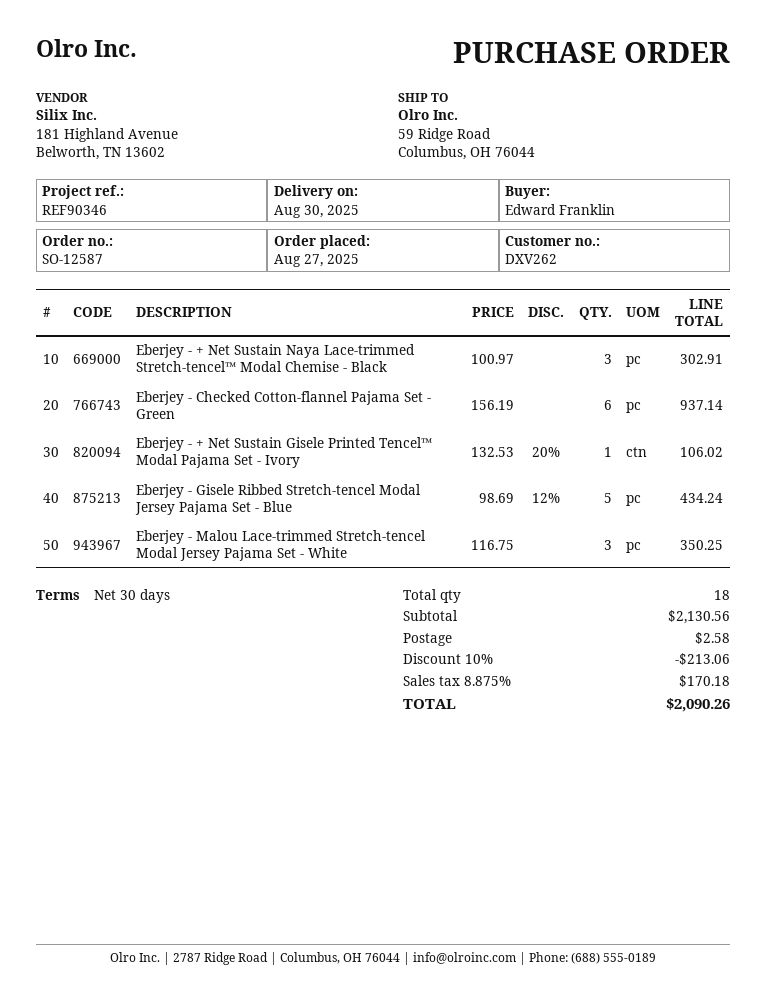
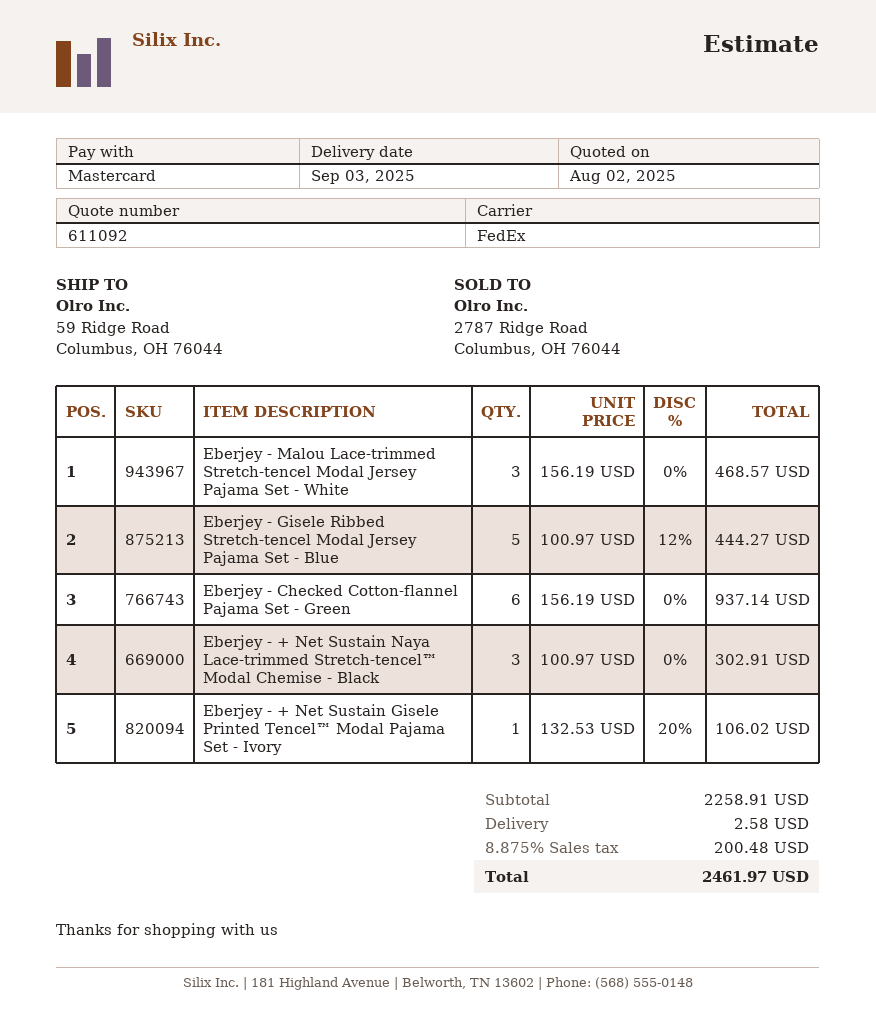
delivery date: 2025-08-30 -> 2025-09-03
Eberjey - Gisele Ribbed Stretch-tencel Modal Jersey Pajama Set - Blue: 5 x 98.69 - 12% = 434.24 -> 5 x 100.97 - 12% = 444.27
Eberjey - Malou Lace-trimmed Stretch-tencel Modal Jersey Pajama Set - White: 3 x 116.75 = 350.25 -> 3 x 156.19 = 468.57
subtotal: 2130.56 -> 2258.91
discount: 10% = 213.06 -> none
tax: 8.875% = 170.18 -> 8.875% = 200.48
total: 2090.26 -> 2461.97

